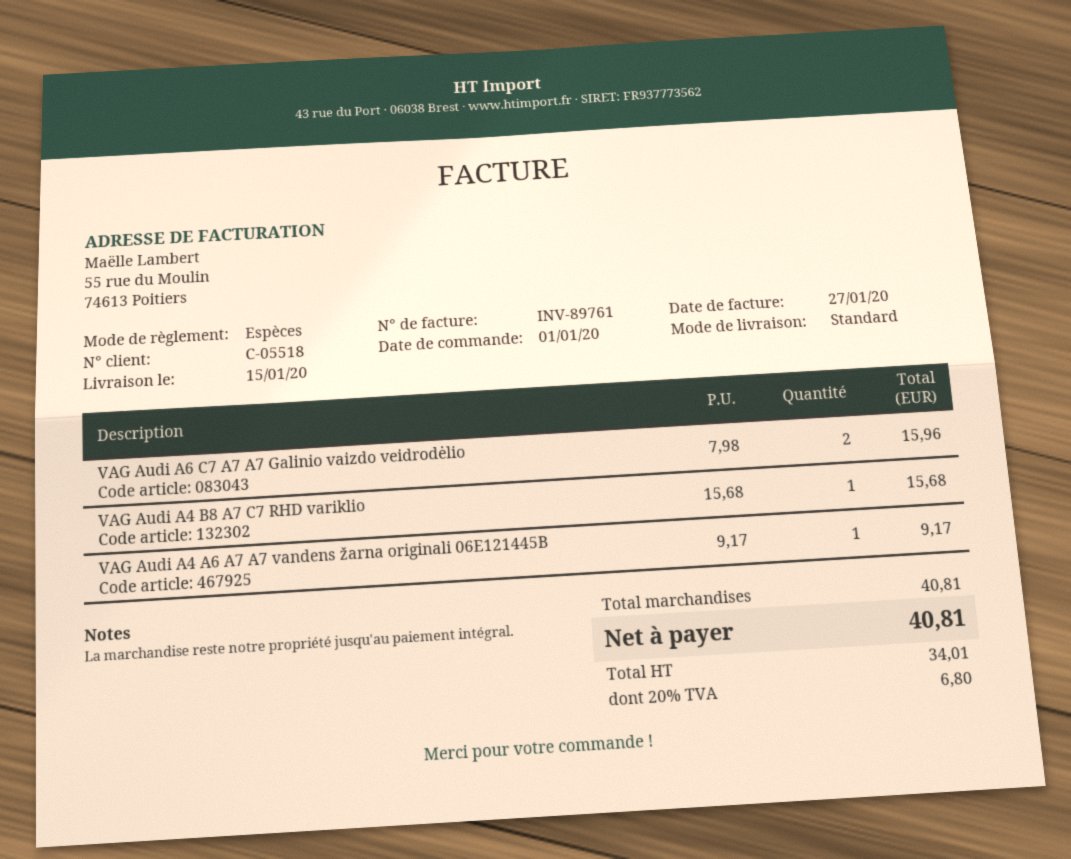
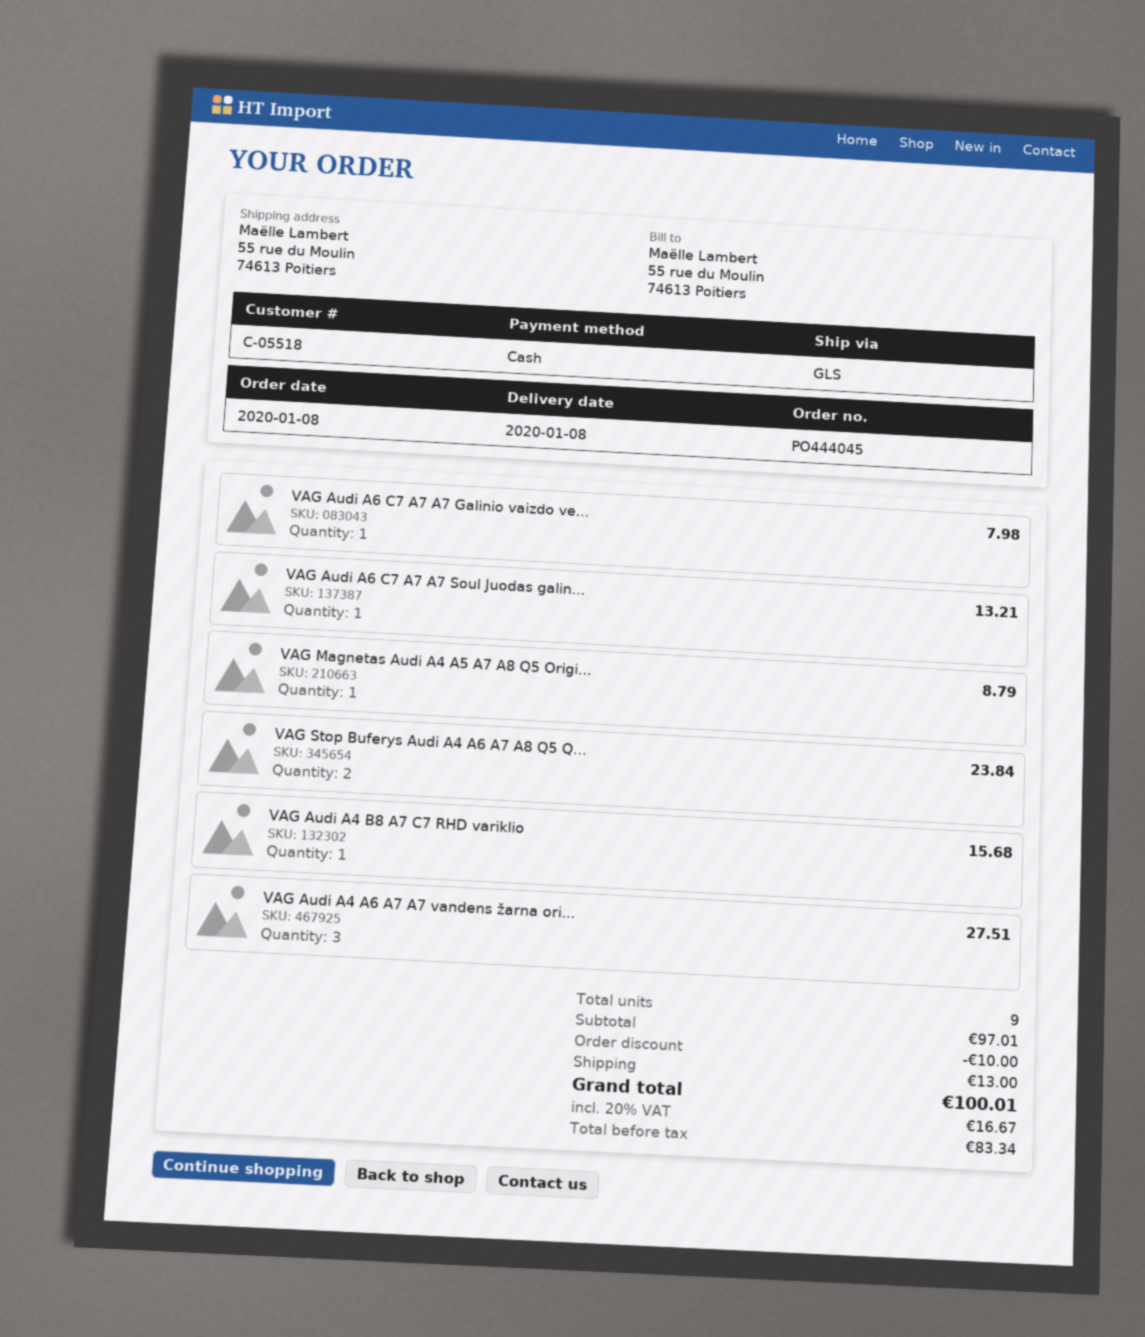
order date: 2020-01-01 -> 2020-01-08
delivery date: 2020-01-15 -> 2020-01-08
shipping method: standard -> GLS
VAG Audi A6 C7 A7 A7 Galinio vaizdo veidrodėlio: 2 for 15.96 -> 1 for 7.98
VAG Audi A4 A6 A7 A7 vandens žarna originali 06E121445B: 1 for 9.17 -> 3 for 27.51
VAG Audi A6 C7 A7 A7 Soul Juodas galin...: none -> 1 for 13.21
VAG Magnetas Audi A4 A5 A7 A8 Q5 Origi...: none -> 1 for 8.79
VAG Stop Buferys Audi A4 A6 A7 A8 Q5 Q...: none -> 2 for 23.84
subtotal: 40.81 -> 97.01
discount: none -> 10.00
shipping: none -> 13.00
net: 34.01 -> 83.34
tax: 20% = 6.80 -> 20% = 16.67
total: 40.81 -> 100.01

